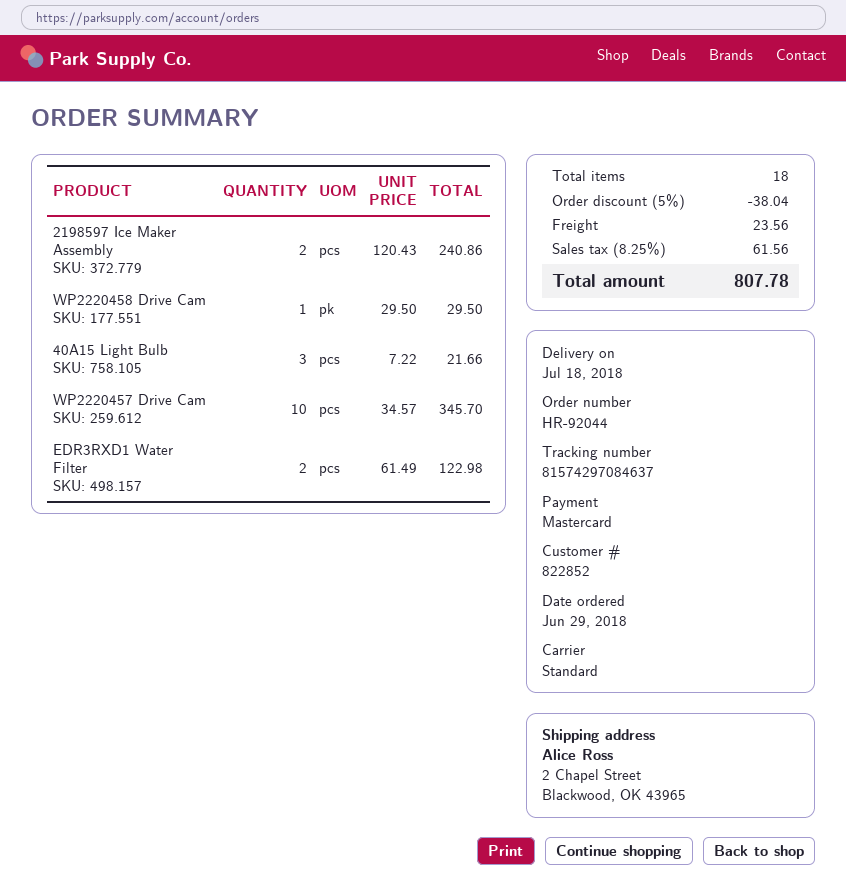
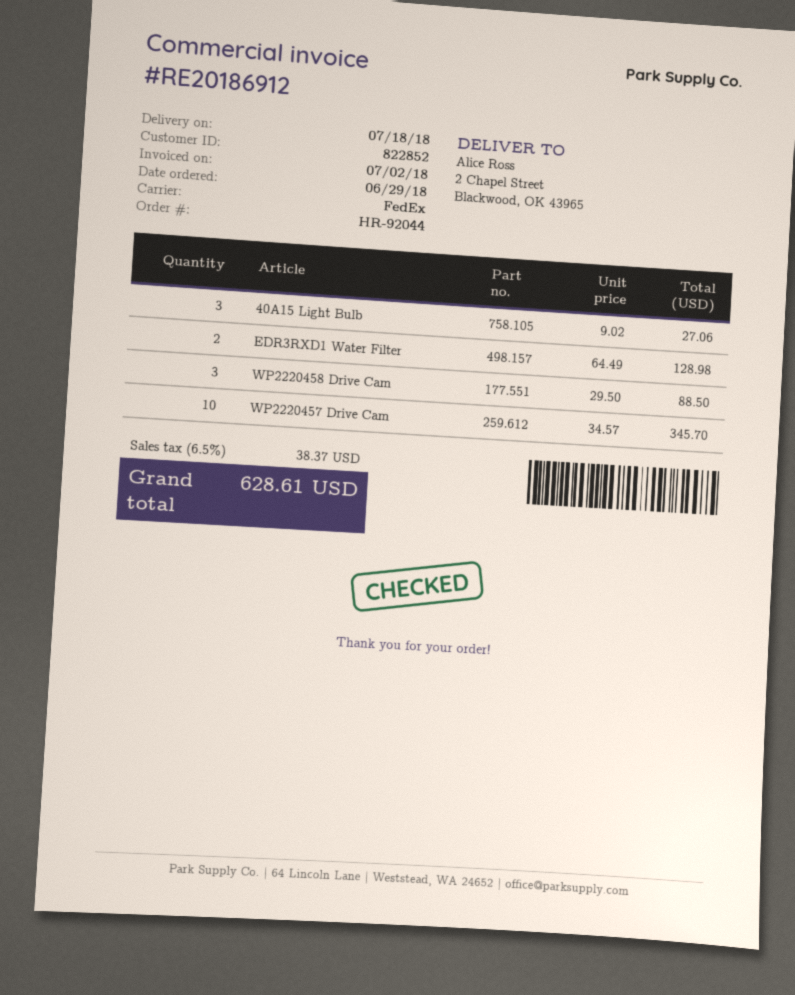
shipping method: standard -> FedEx
2198597 Ice Maker Assembly: 2 x 120.43 = 240.86 -> none
WP2220458 Drive Cam: 1 x 29.50 = 29.50 -> 3 x 29.50 = 88.50
40A15 Light Bulb: 3 x 7.22 = 21.66 -> 3 x 9.02 = 27.06
EDR3RXD1 Water Filter: 2 x 61.49 = 122.98 -> 2 x 64.49 = 128.98
discount: 5% = 38.04 -> none
shipping: 23.56 -> none
tax: 8.25% = 61.56 -> 6.5% = 38.37
total: 807.78 -> 628.61

